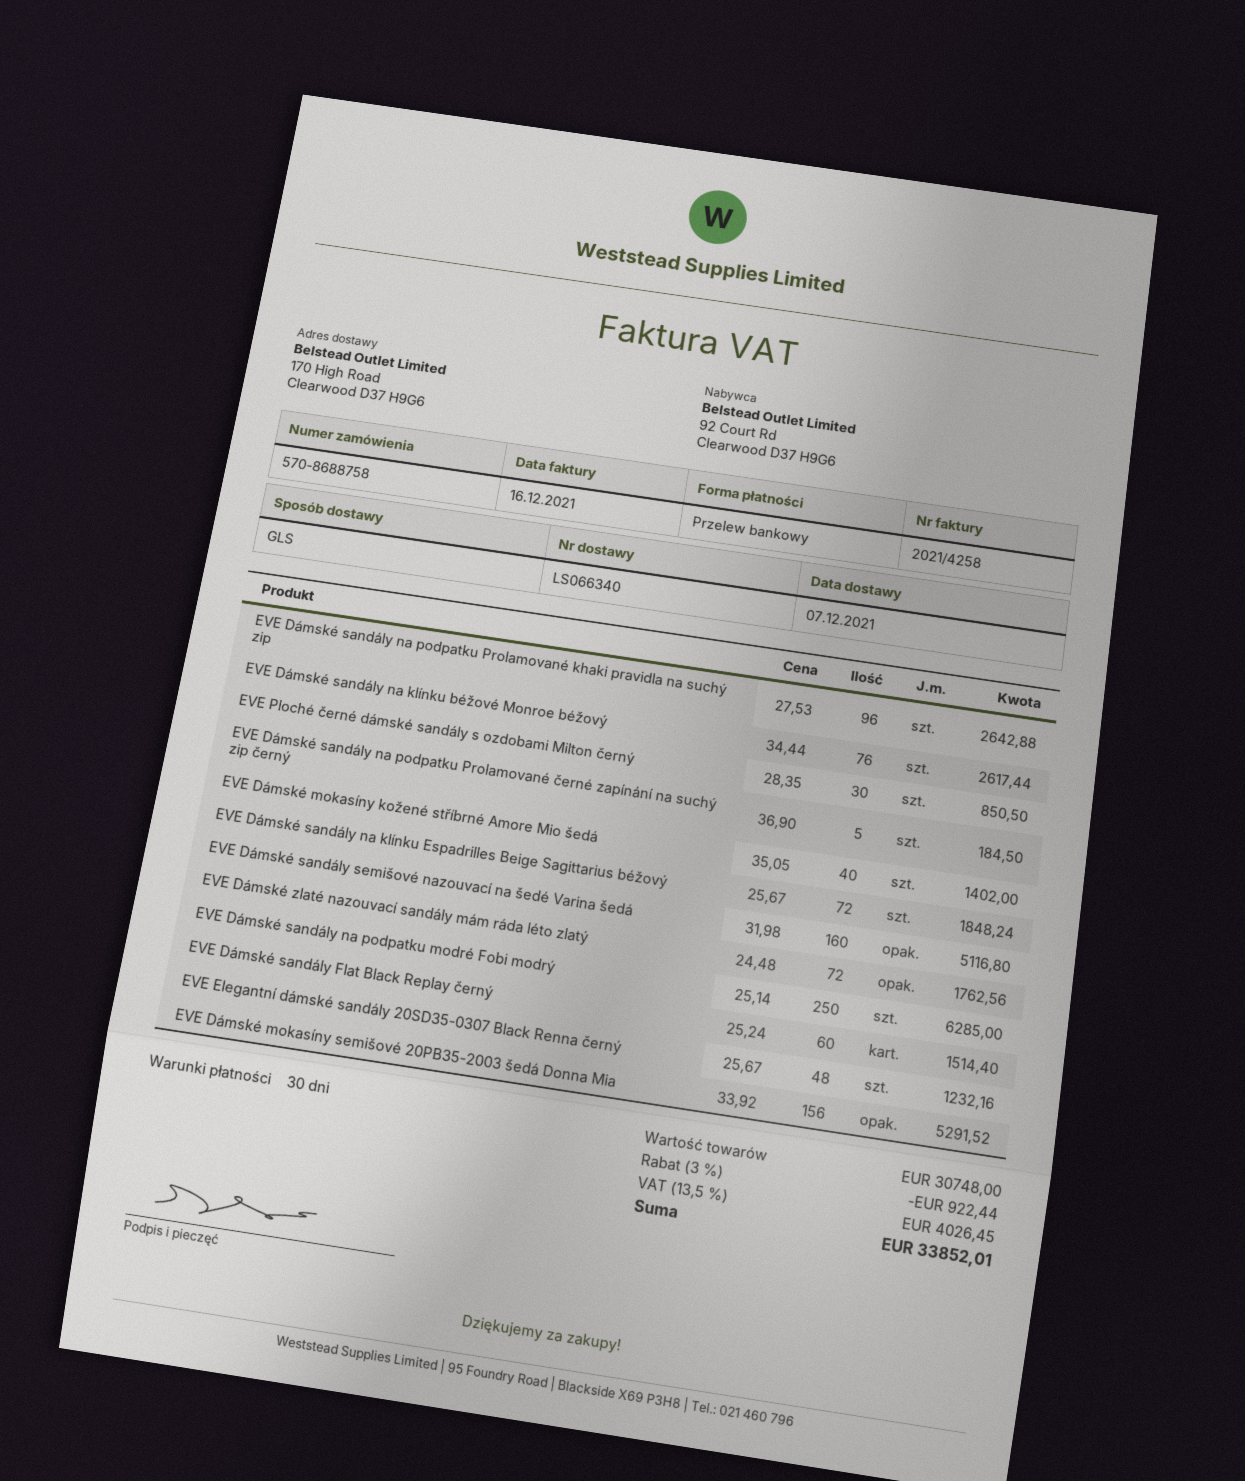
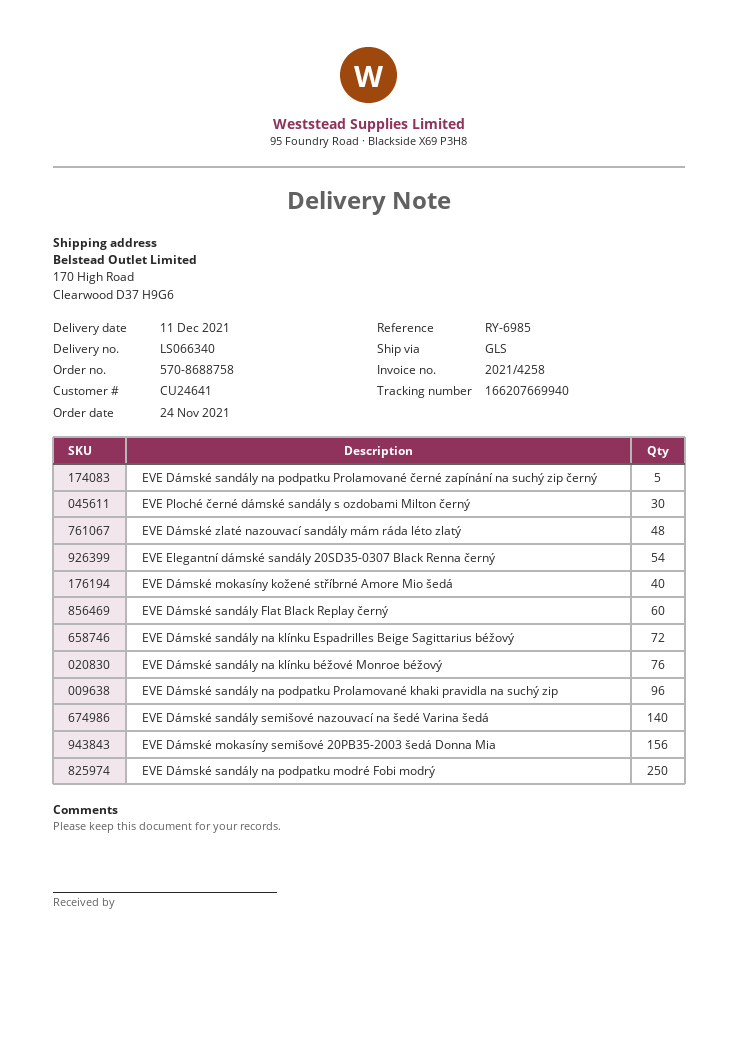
delivery date: 2021-12-07 -> 2021-12-11
EVE Dámské sandály semišové nazouvací na šedé Varina šedá: 160 -> 140
EVE Dámské zlaté nazouvací sandály mám ráda léto zlatý: 72 -> 48
EVE Elegantní dámské sandály 20SD35-0307 Black Renna černý: 48 -> 54

